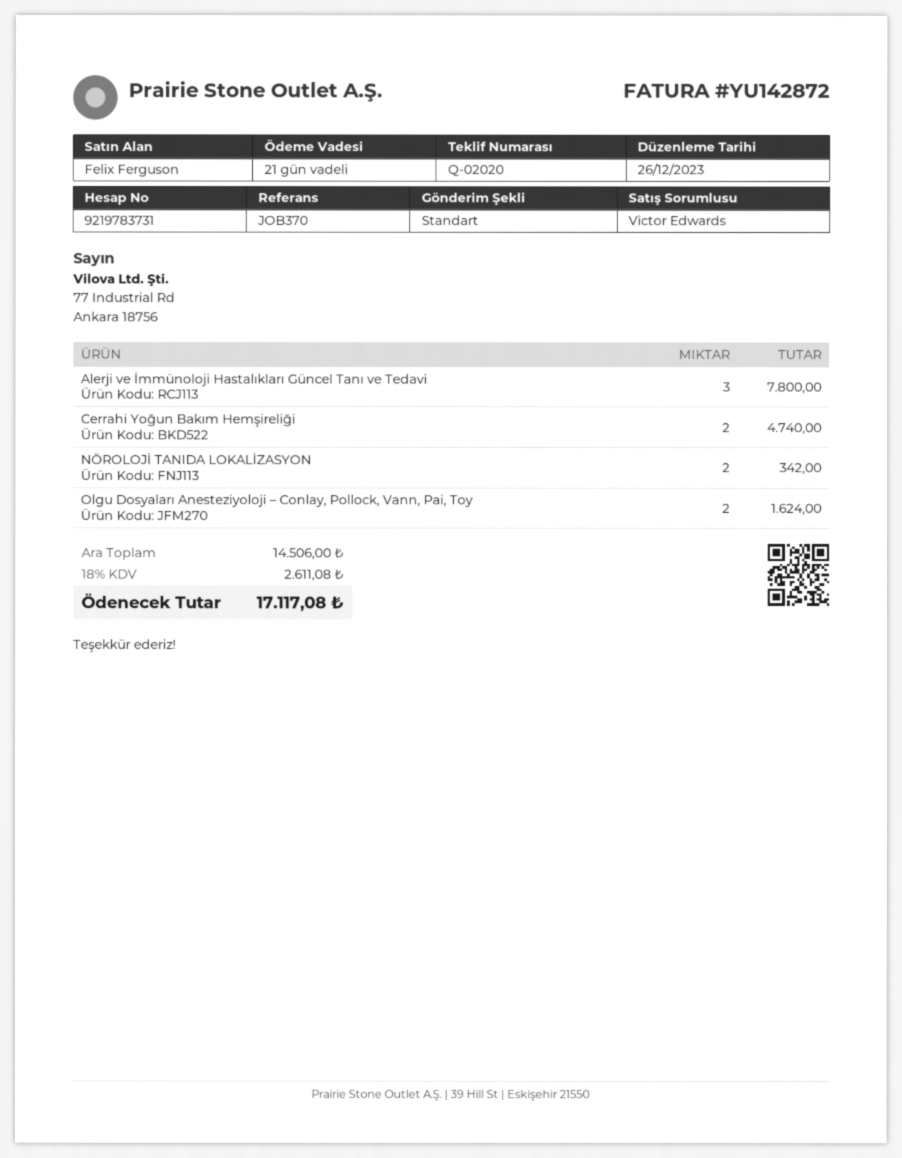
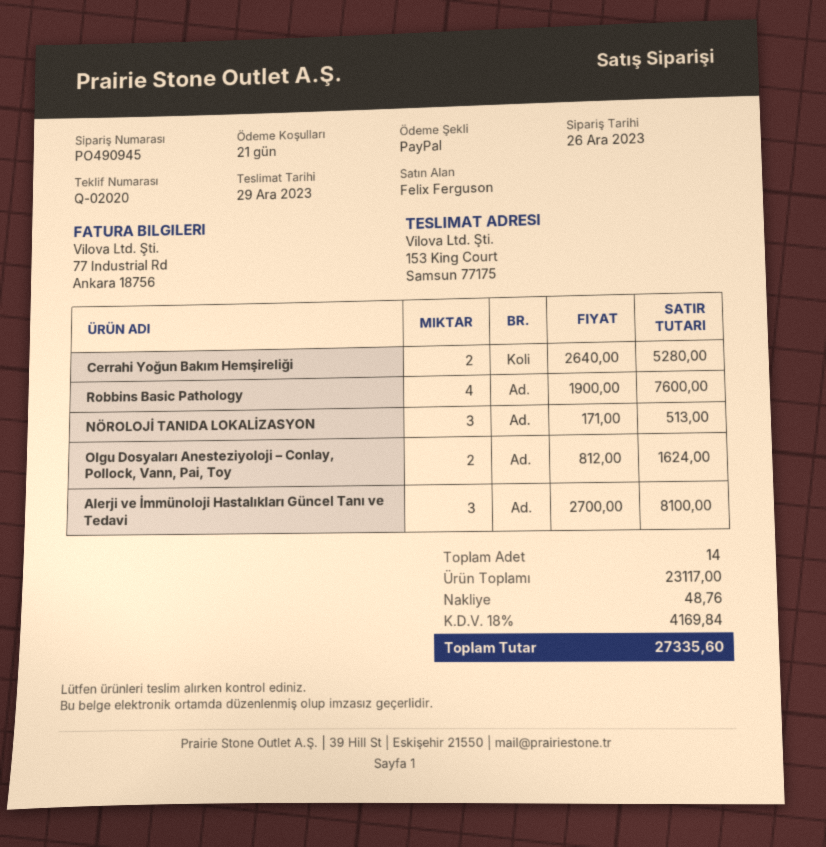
Alerji ve İmmünoloji Hastalıkları Güncel Tanı ve Tedavi: 3 for 7800.00 -> 3 for 8100.00
Cerrahi Yoğun Bakım Hemşireliği: 2 for 4740.00 -> 2 for 5280.00
NÖROLOJİ TANIDA LOKALİZASYON: 2 for 342.00 -> 3 for 513.00
Robbins Basic Pathology: none -> 4 for 7600.00
subtotal: 14506.00 -> 23117.00
shipping: none -> 48.76
tax: 18% = 2611.08 -> 18% = 4169.84
total: 17117.08 -> 27335.60

